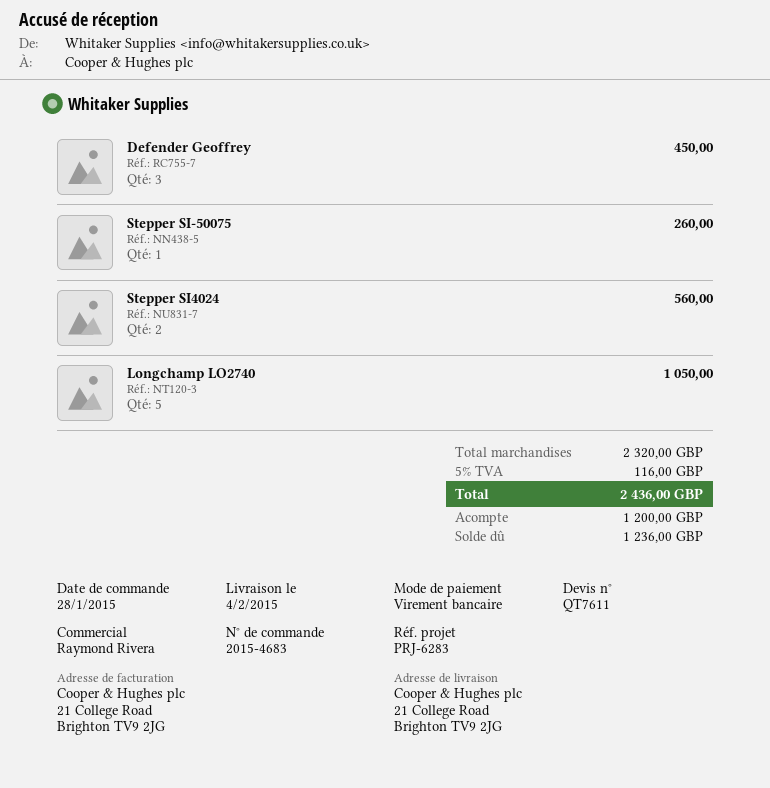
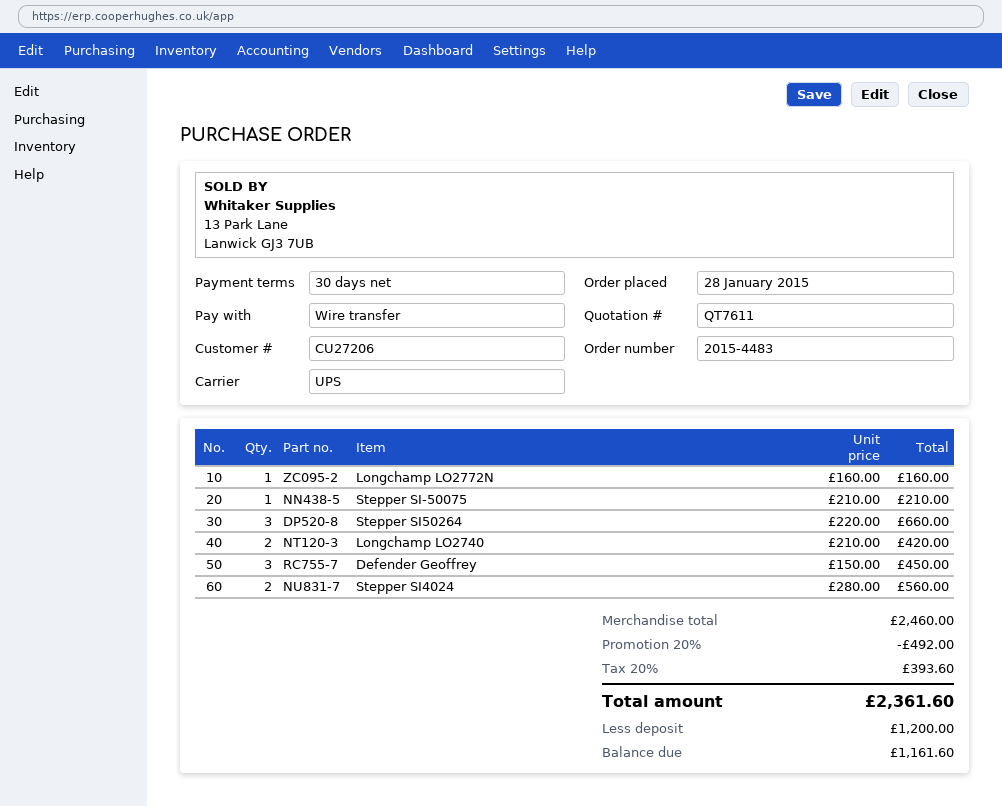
order number: 2015-4683 -> 2015-4483
Stepper SI-50075: 1 for 260.00 -> 1 for 210.00
Longchamp LO2740: 5 for 1050.00 -> 2 for 420.00
Longchamp LO2772N: none -> 1 for 160.00
Stepper SI50264: none -> 3 for 660.00
subtotal: 2320.00 -> 2460.00
discount: none -> 20% = 492.00
tax: 5% = 116.00 -> 20% = 393.60
total: 2436.00 -> 2361.60
balance: 1236.00 -> 1161.60

